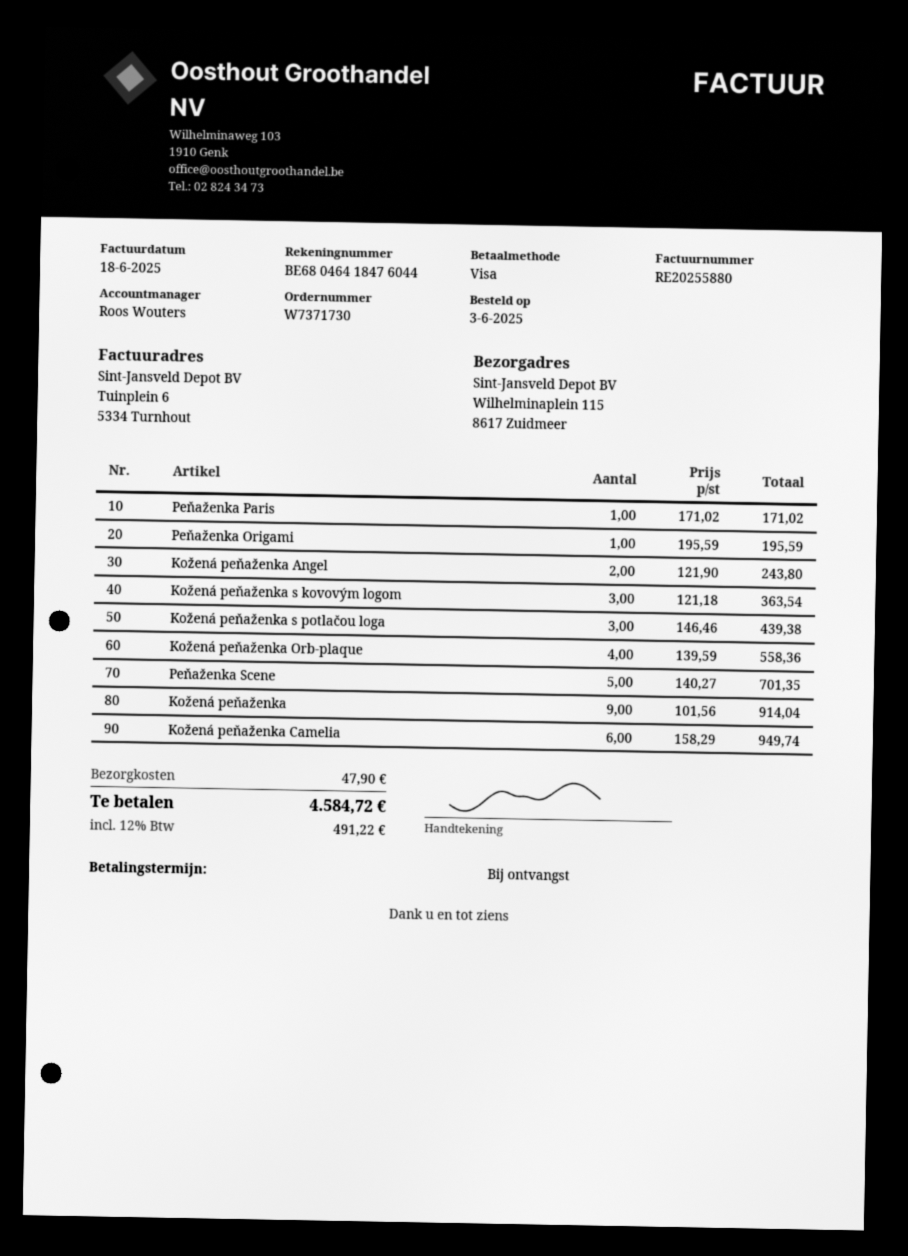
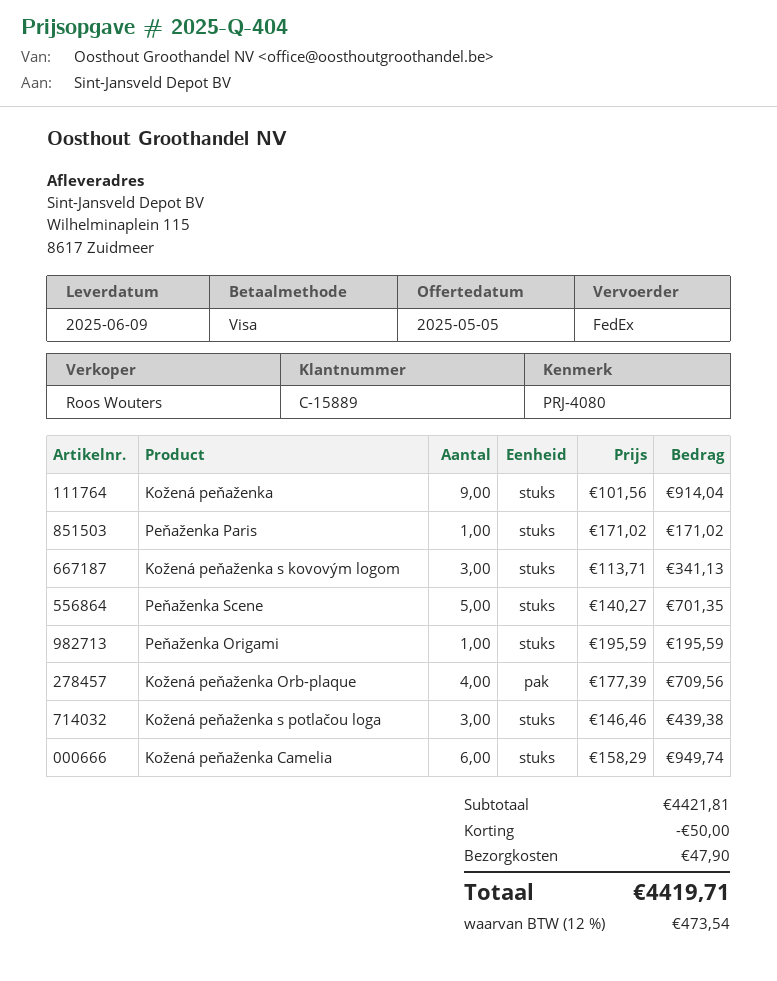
Kožená peňaženka Angel: 2 x 121.90 = 243.80 -> none
Kožená peňaženka s kovovým logom: 3 x 121.18 = 363.54 -> 3 x 113.71 = 341.13
Kožená peňaženka Orb-plaque: 4 x 139.59 = 558.36 -> 4 x 177.39 = 709.56
discount: none -> 50.00
tax: 12% = 491.22 -> 12% = 473.54
total: 4584.72 -> 4419.71

